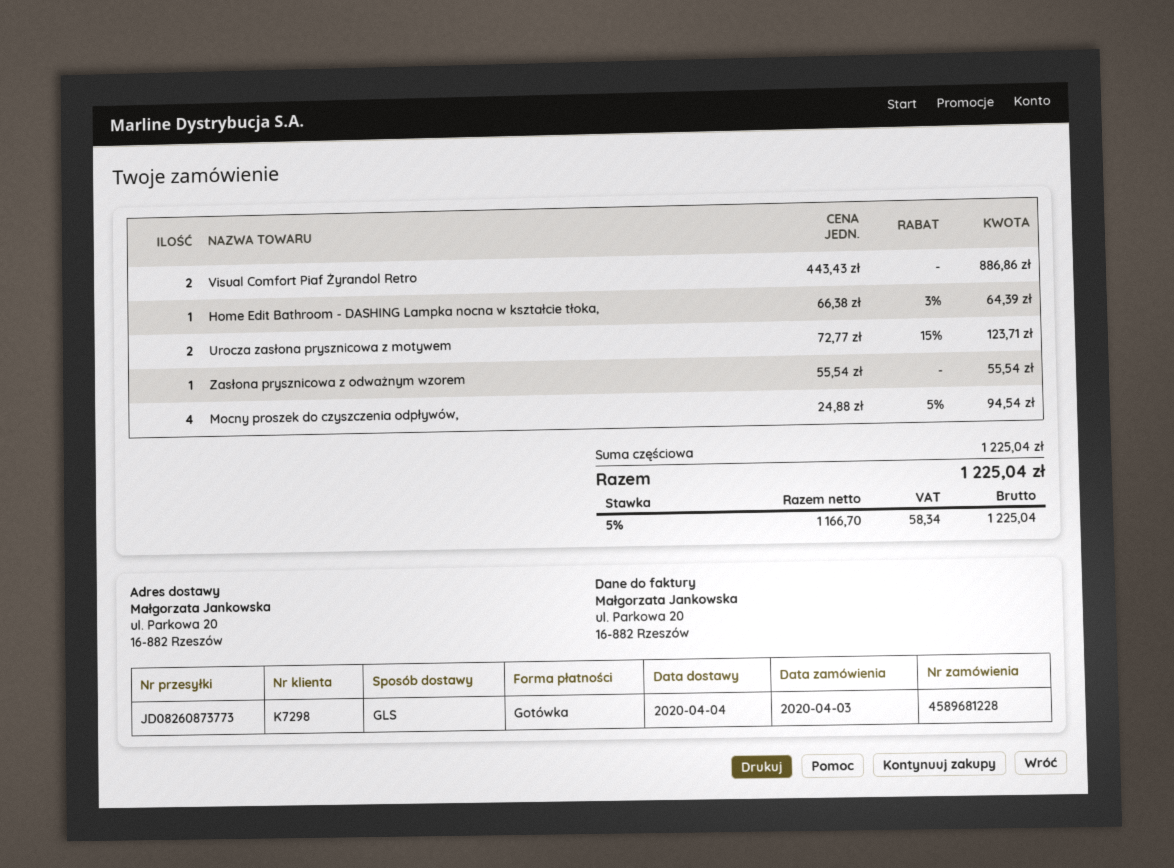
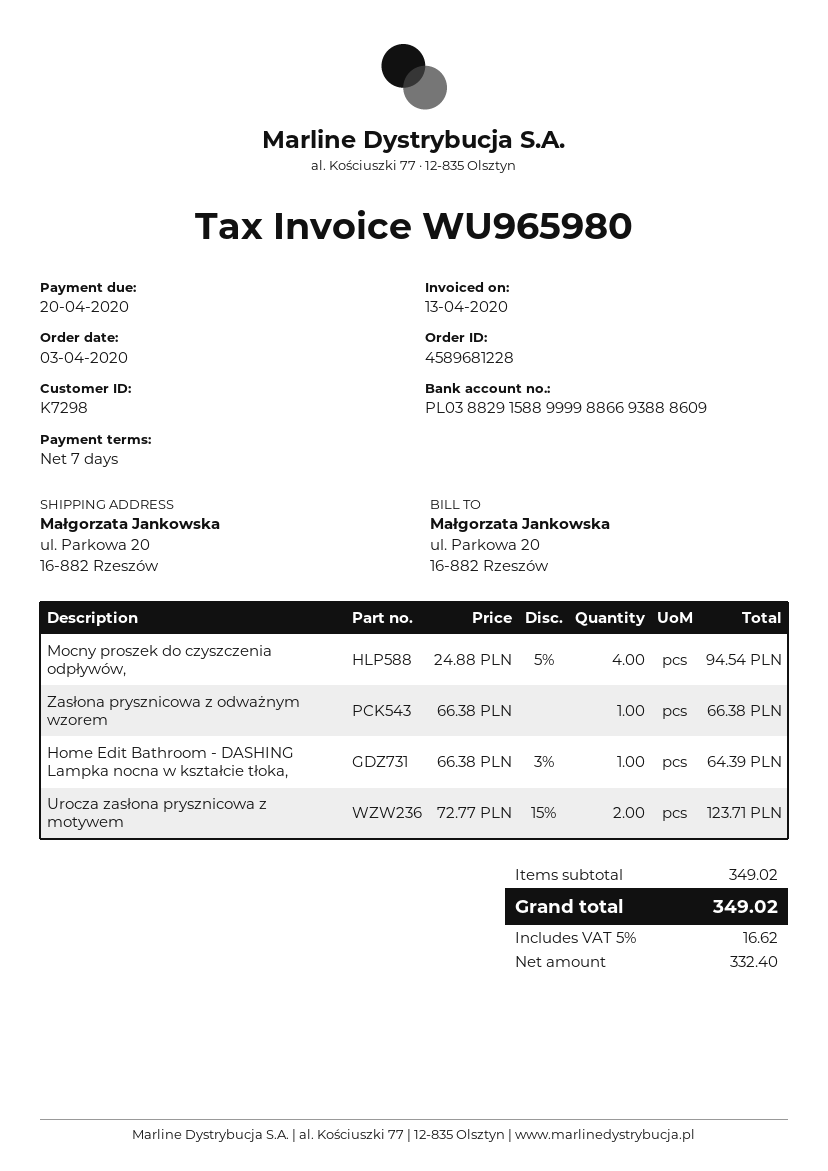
Visual Comfort Piaf Żyrandol Retro: 2 x 443.43 = 886.86 -> none
Zasłona prysznicowa z odważnym wzorem: 1 x 55.54 = 55.54 -> 1 x 66.38 = 66.38
subtotal: 1225.04 -> 349.02
net: 1166.70 -> 332.40
tax: 5% = 58.34 -> 5% = 16.62
total: 1225.04 -> 349.02

